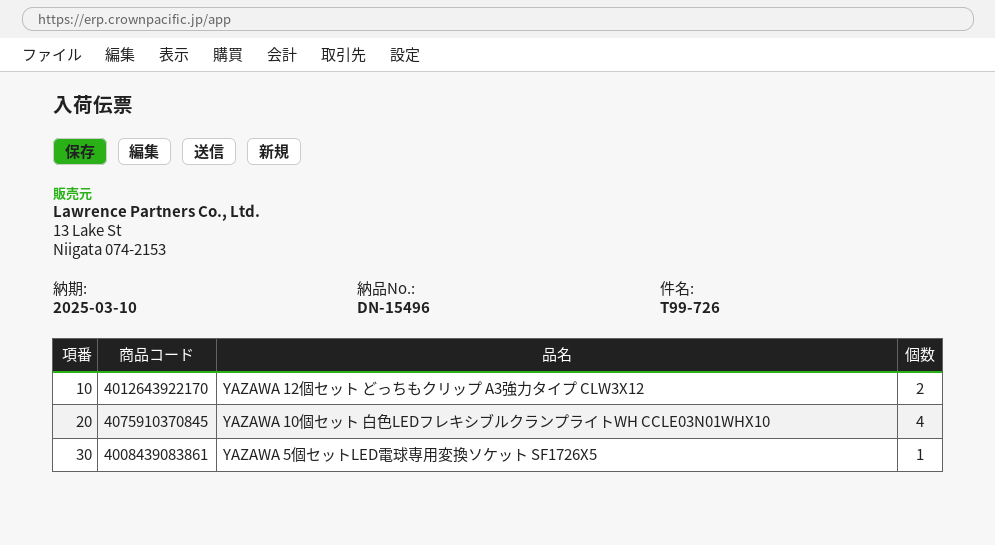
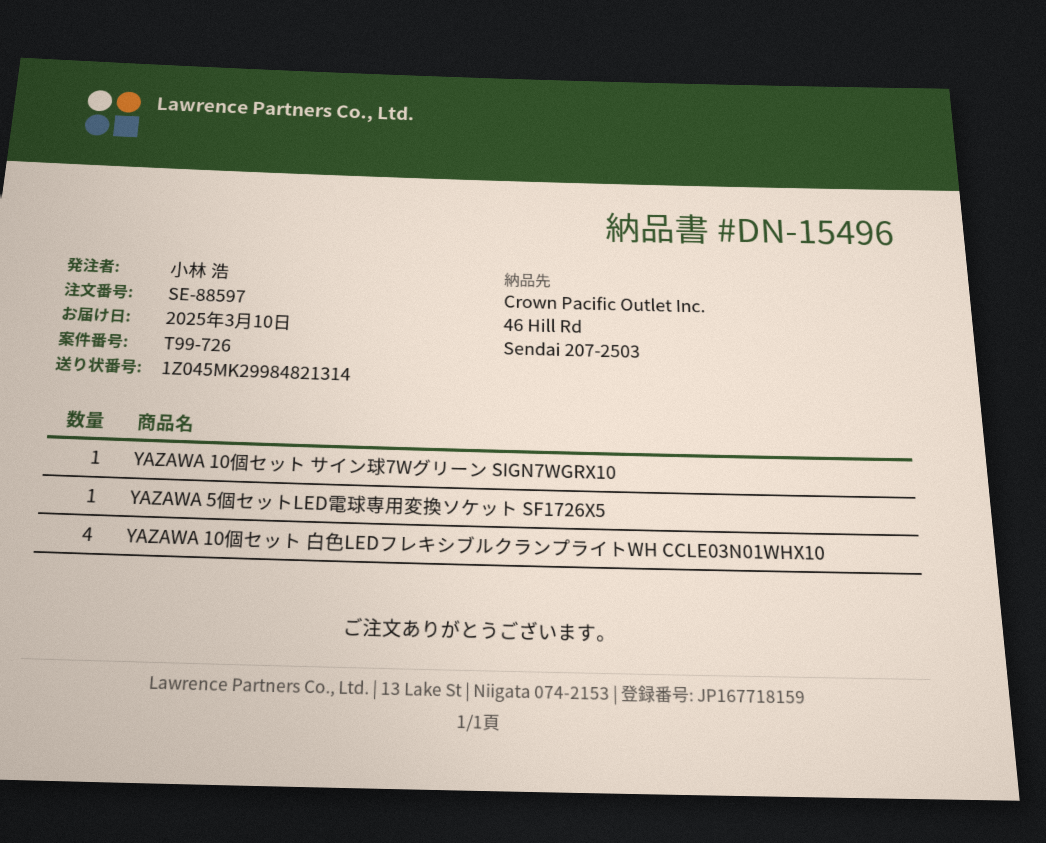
YAZAWA 12個セット どっちもクリップ A3強力タイプ CLW3X12: 2 -> none
YAZAWA 10個セット サイン球7Wグリーン SIGN7WGRX10: none -> 1

